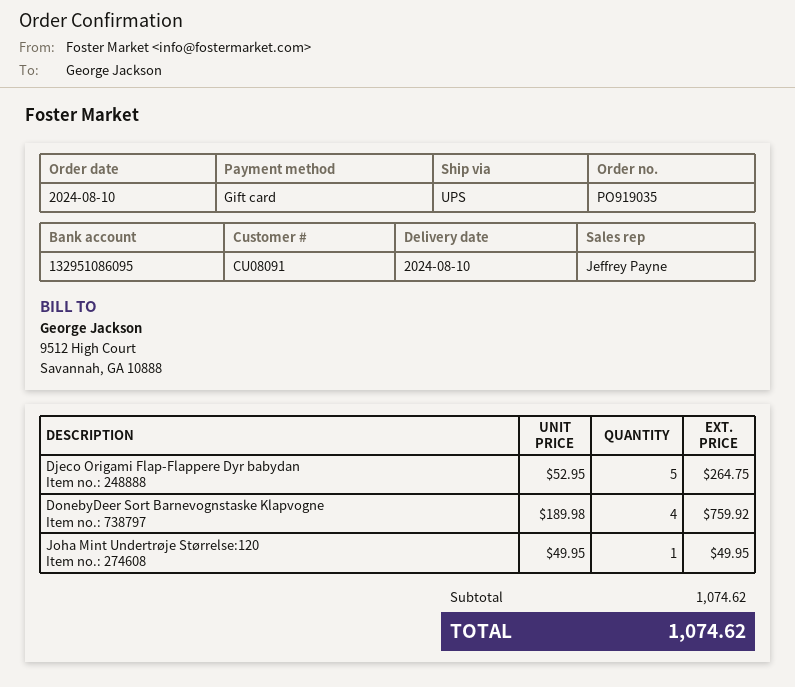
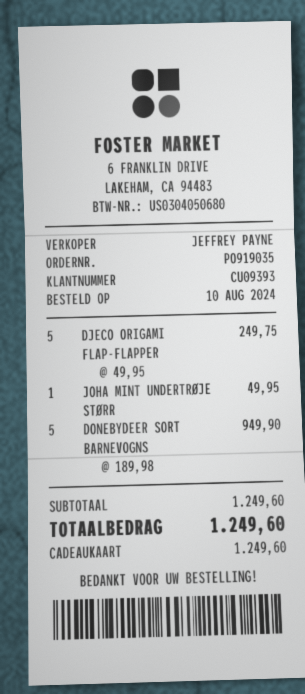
customer number: CU08091 -> CU09393
Djeco Origami Flap-Flappere Dyr babydan: 5 x 52.95 = 264.75 -> 5 x 49.95 = 249.75
DonebyDeer Sort Barnevognstaske Klapvogne: 4 x 189.98 = 759.92 -> 5 x 189.98 = 949.90
subtotal: 1074.62 -> 1249.60
total: 1074.62 -> 1249.60

